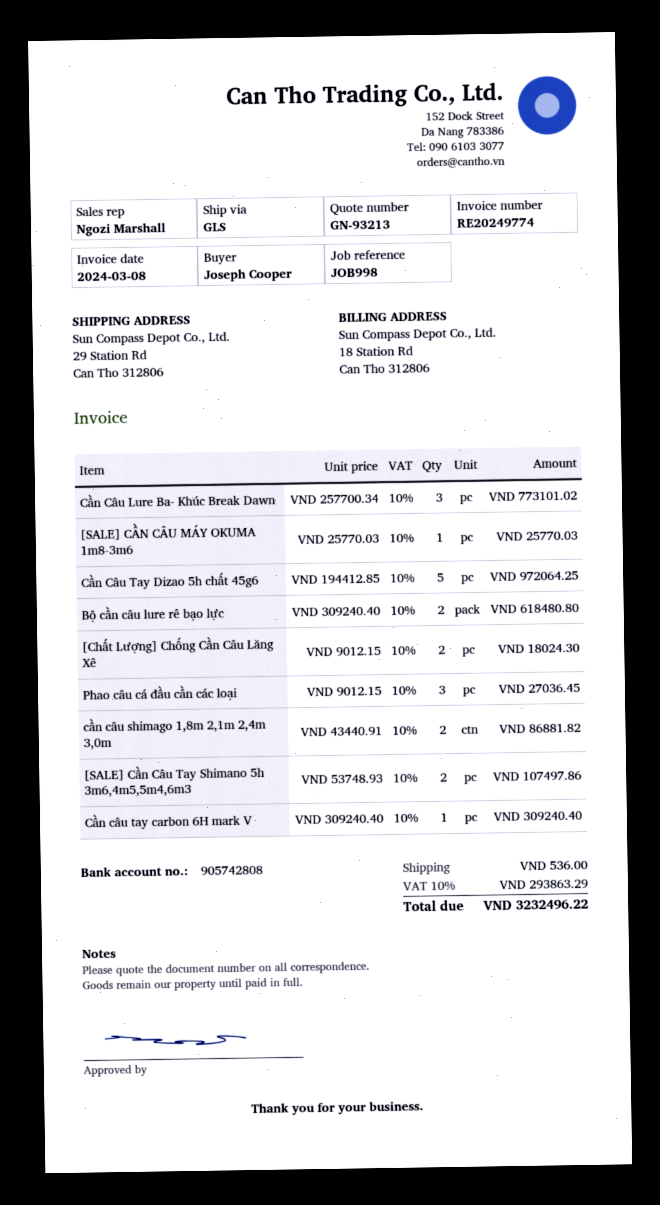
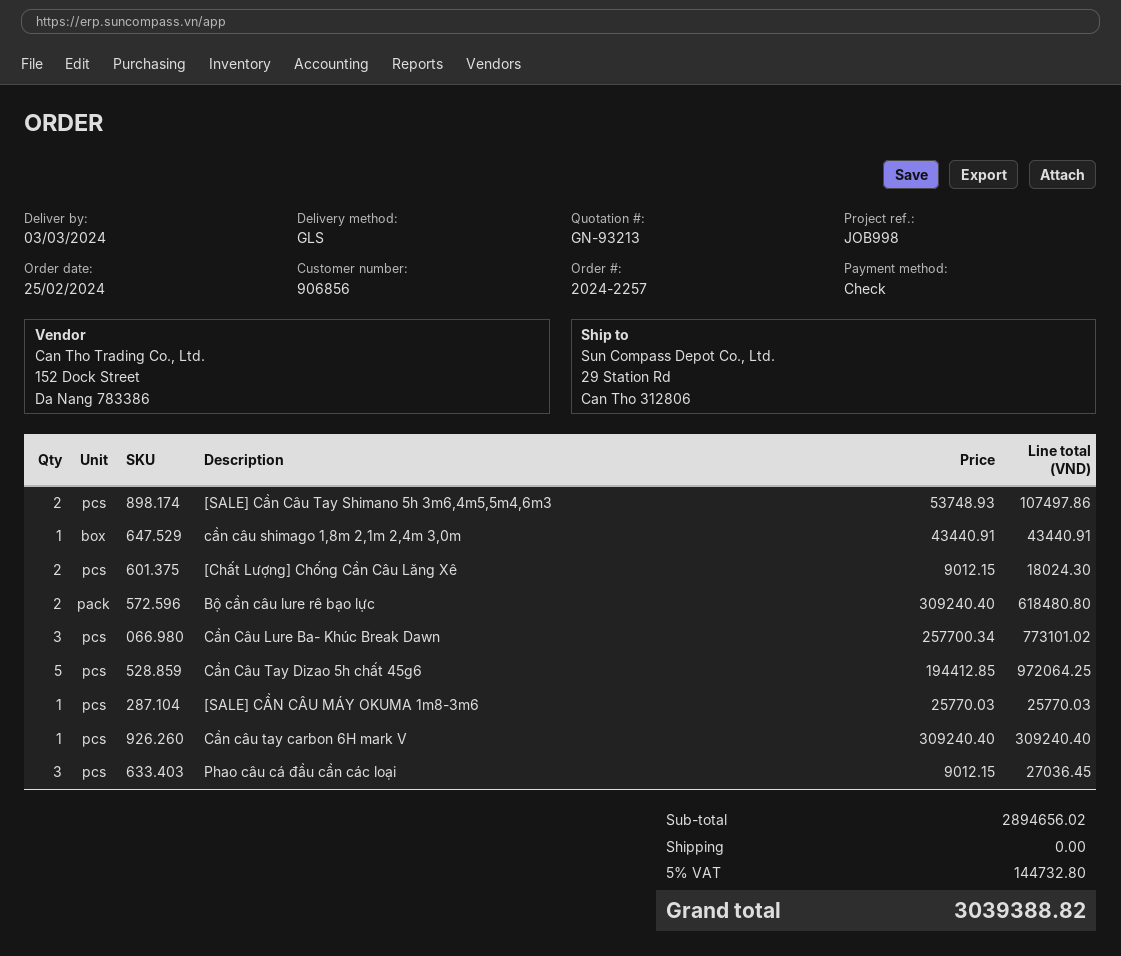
cần câu shimago 1,8m 2,1m 2,4m 3,0m: 2 x 43440.91 = 86881.82 -> 1 x 43440.91 = 43440.91
shipping: 536.00 -> 0.00
tax: 10% = 293863.29 -> 5% = 144732.80
total: 3232496.22 -> 3039388.82

